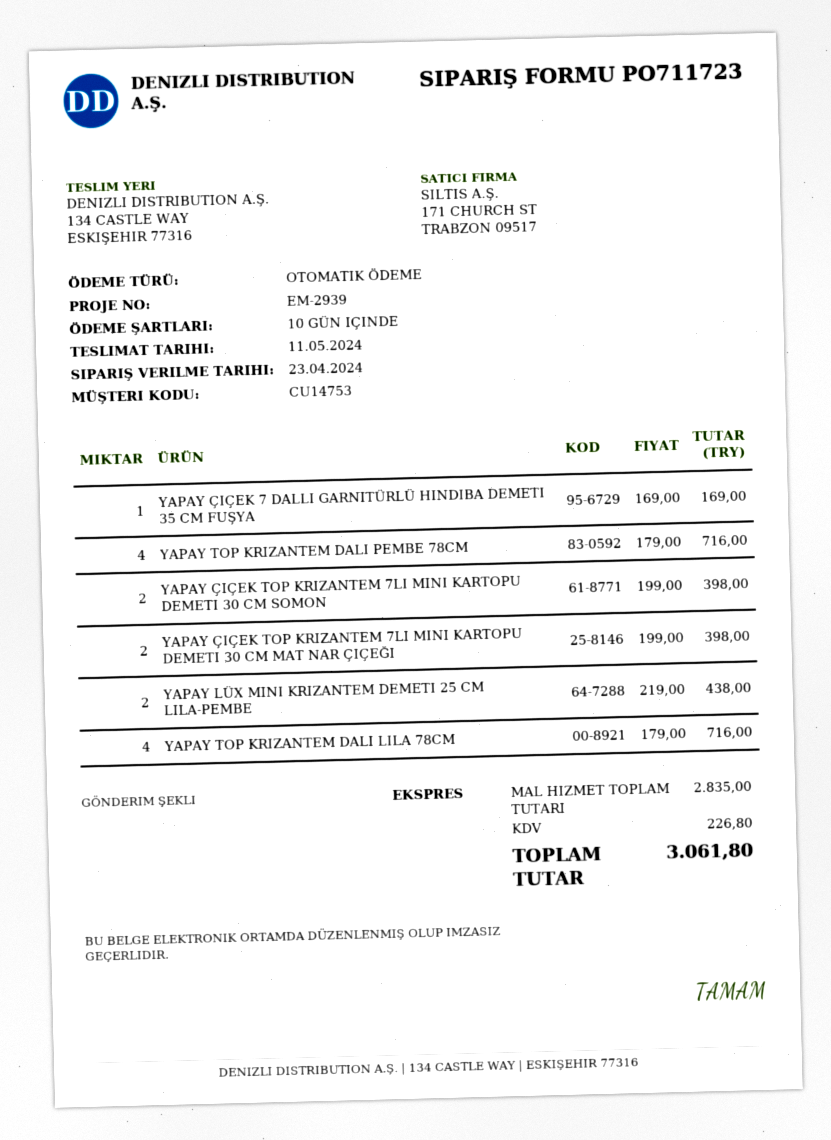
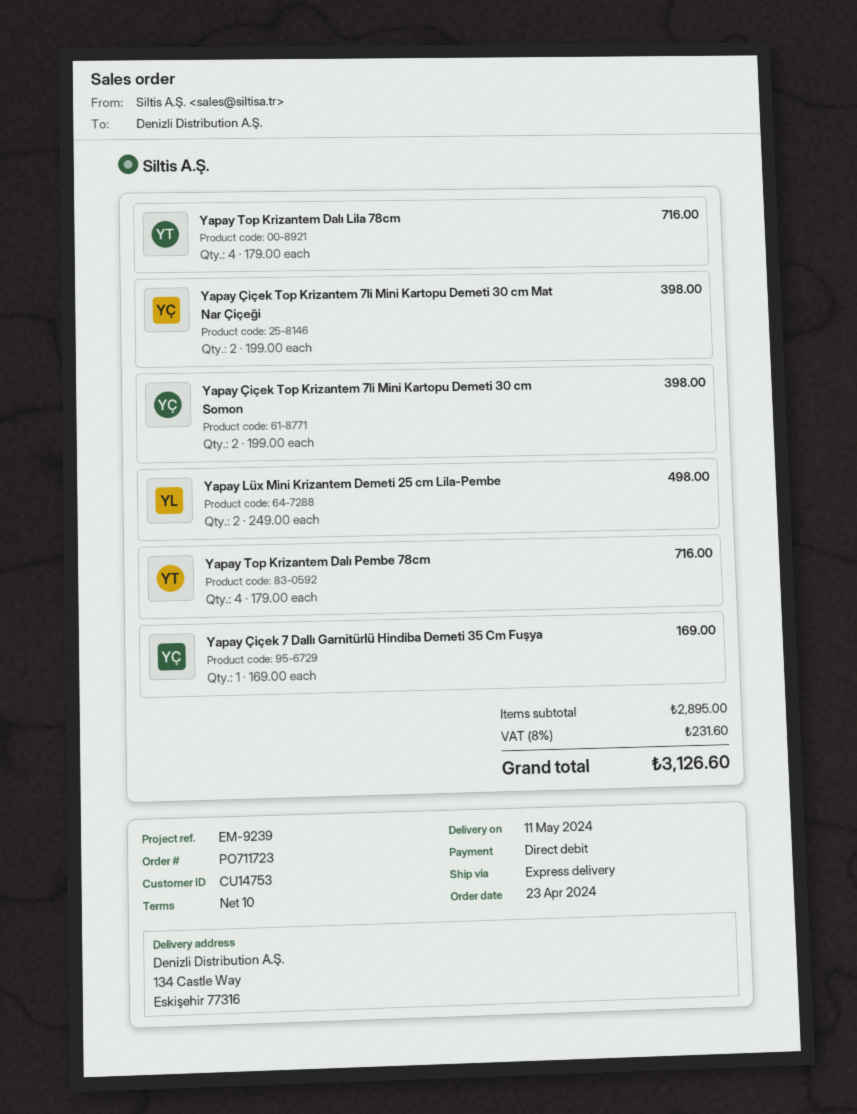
reference: EM-2939 -> EM-9239
YAPAY LÜX MINI KRIZANTEM DEMETI 25 CM LILA-PEMBE: 2 x 219.00 = 438.00 -> 2 x 249.00 = 498.00
subtotal: 2835.00 -> 2895.00
tax: 226.80 -> 231.60
total: 3061.80 -> 3126.60

